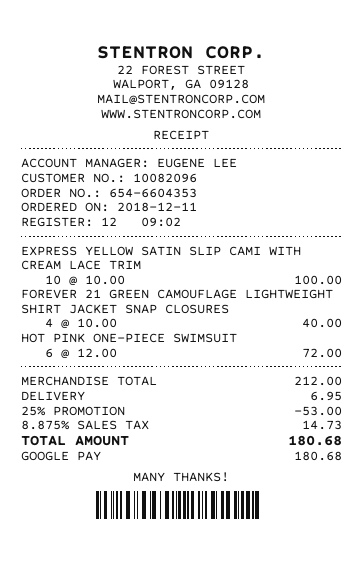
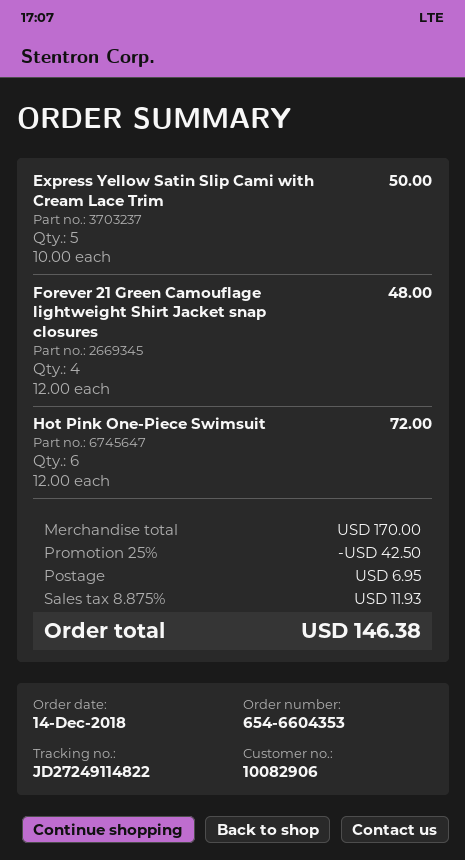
order date: 2018-12-11 -> 2018-12-14
customer number: 10082096 -> 10082906
EXPRESS YELLOW SATIN SLIP CAMI WITH CREAM LACE TRIM: 10 x 10.00 = 100.00 -> 5 x 10.00 = 50.00
FOREVER 21 GREEN CAMOUFLAGE LIGHTWEIGHT SHIRT JACKET SNAP CLOSURES: 4 x 10.00 = 40.00 -> 4 x 12.00 = 48.00
subtotal: 212.00 -> 170.00
discount: 25% = 53.00 -> 25% = 42.50
tax: 8.875% = 14.73 -> 8.875% = 11.93
total: 180.68 -> 146.38

